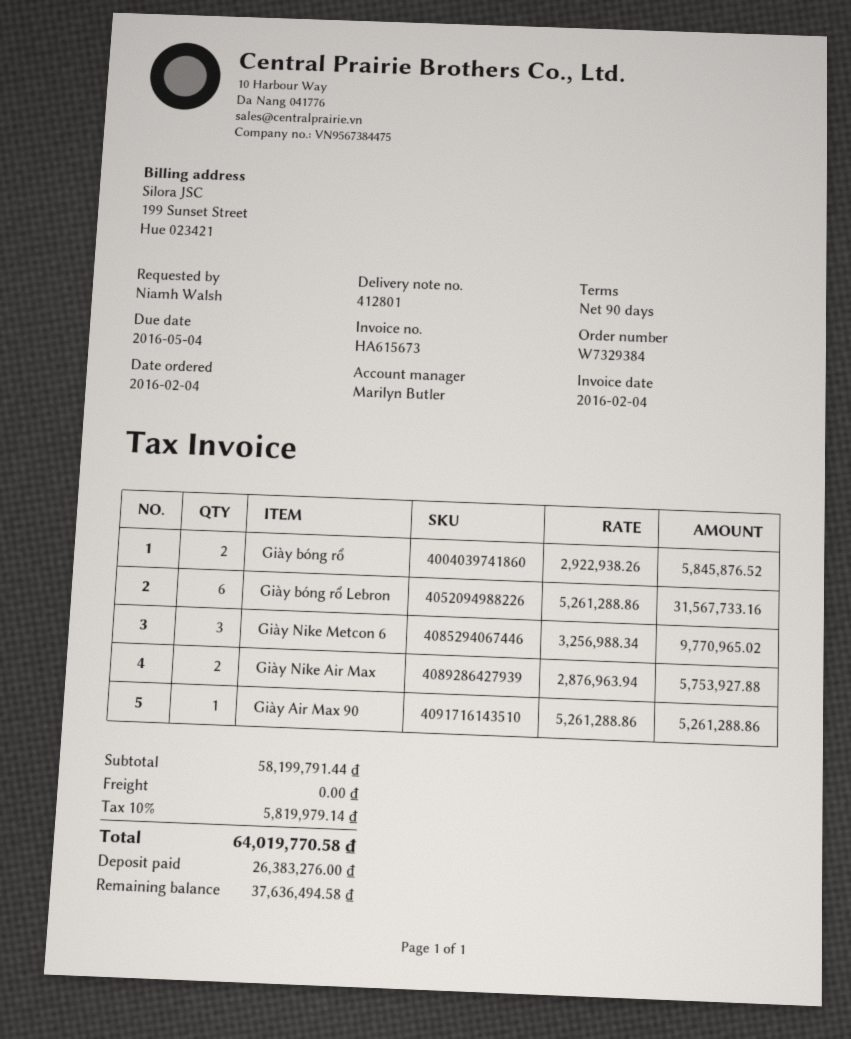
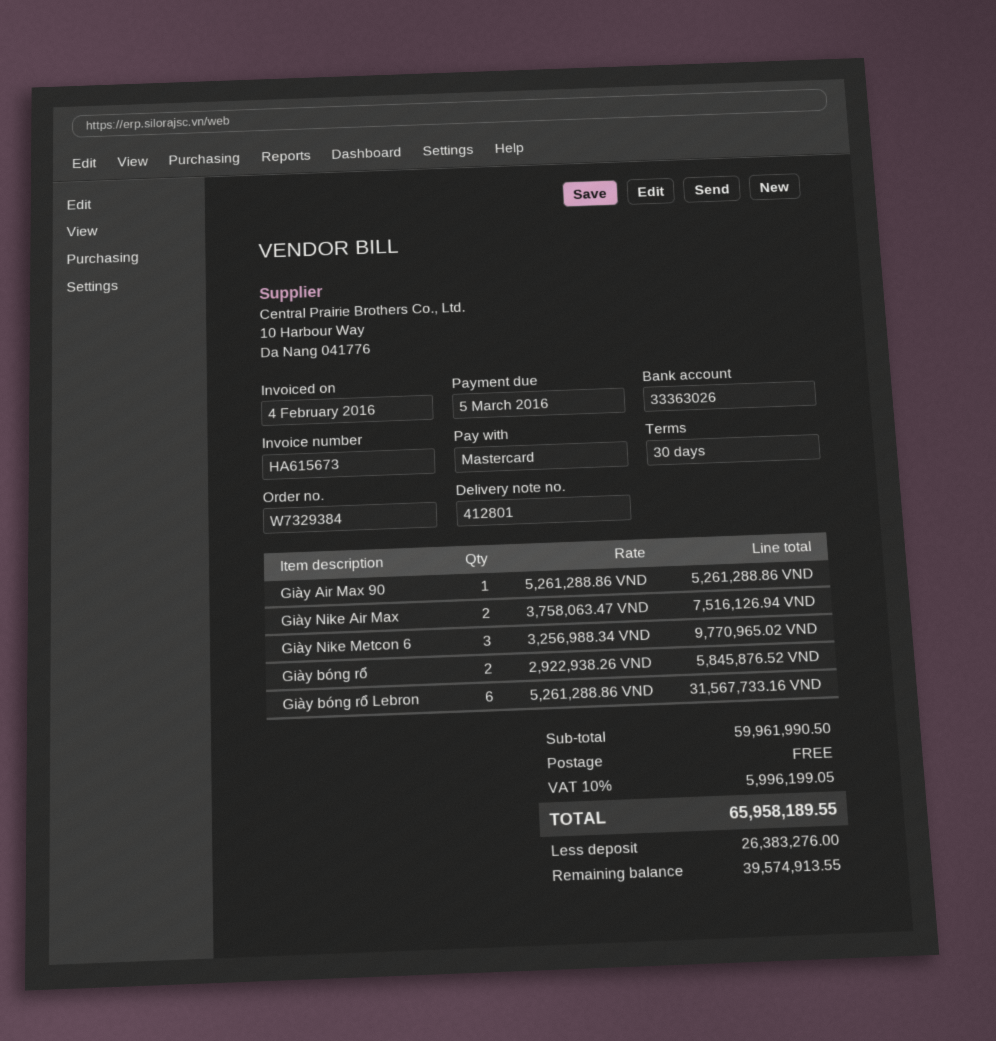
payment terms: 90 days -> 30 days
due date: 2016-05-04 -> 2016-03-05
Giày Nike Air Max: 2 x 2876963.94 = 5753927.88 -> 2 x 3758063.47 = 7516126.94
subtotal: 58199791.44 -> 59961990.50
tax: 10% = 5819979.14 -> 10% = 5996199.05
total: 64019770.58 -> 65958189.55
balance: 37636494.58 -> 39574913.55

